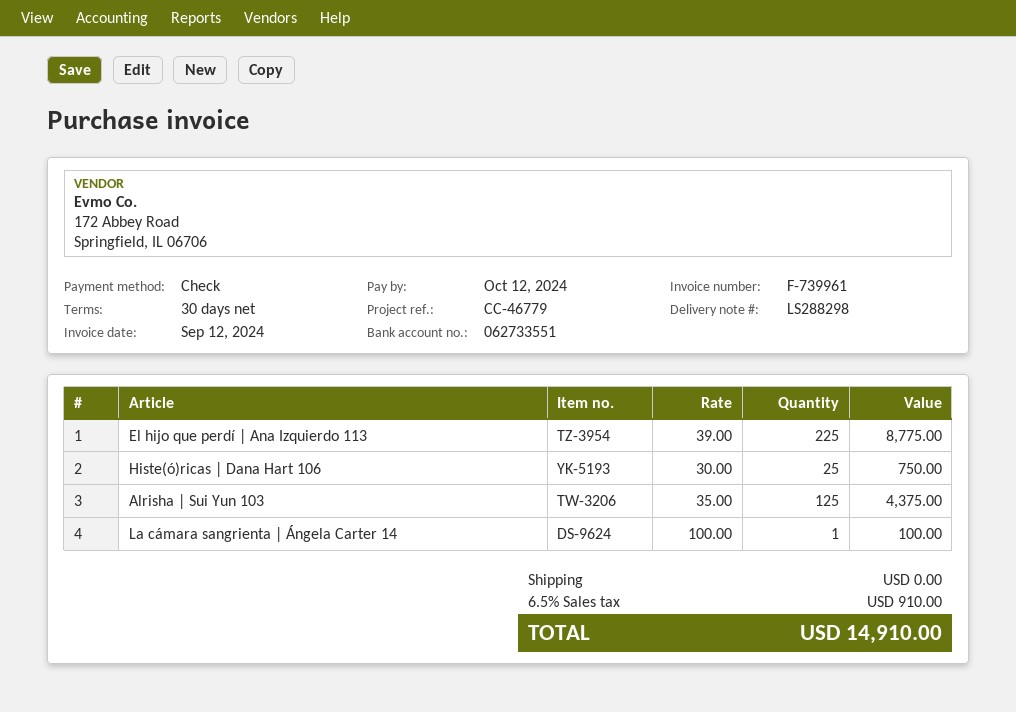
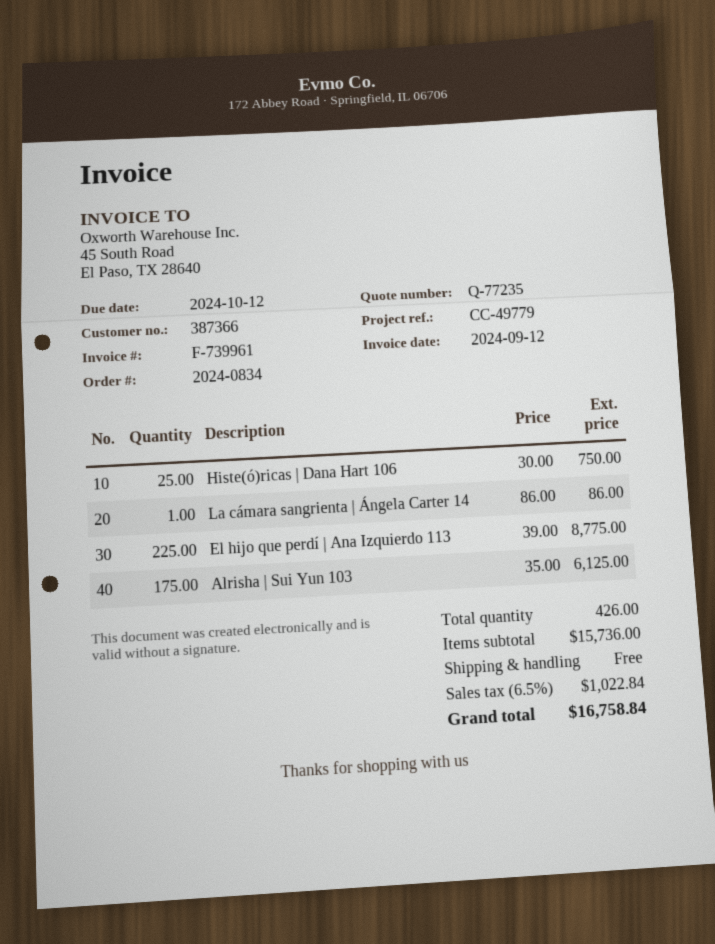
reference: CC-46779 -> CC-49779
Alrisha | Sui Yun 103: 125 x 35.00 = 4375.00 -> 175 x 35.00 = 6125.00
La cámara sangrienta | Ángela Carter 14: 1 x 100.00 = 100.00 -> 1 x 86.00 = 86.00
tax: 6.5% = 910.00 -> 6.5% = 1022.84
total: 14910.00 -> 16758.84

